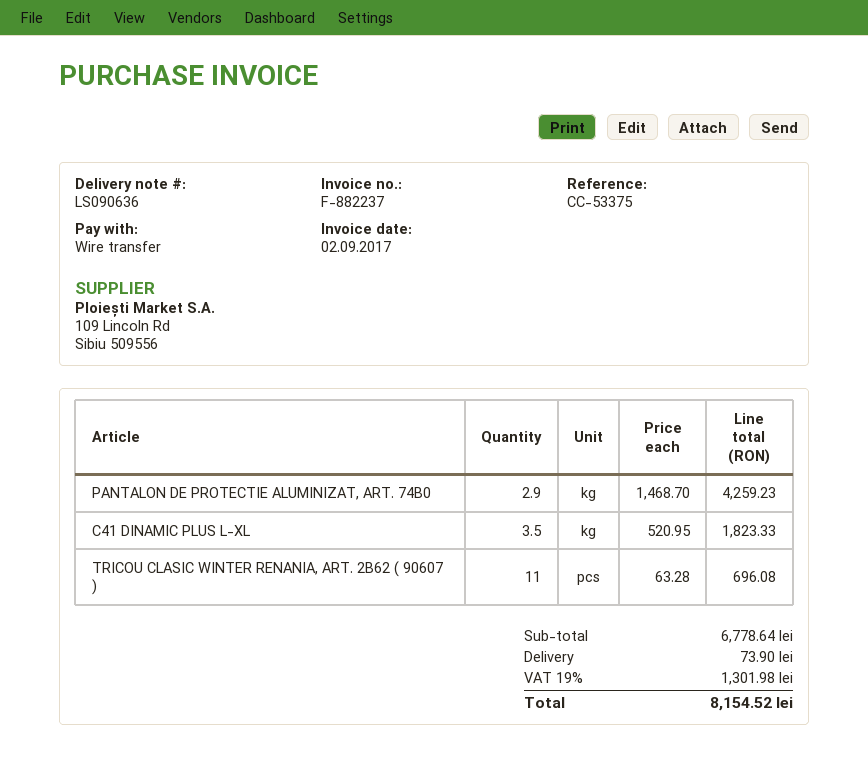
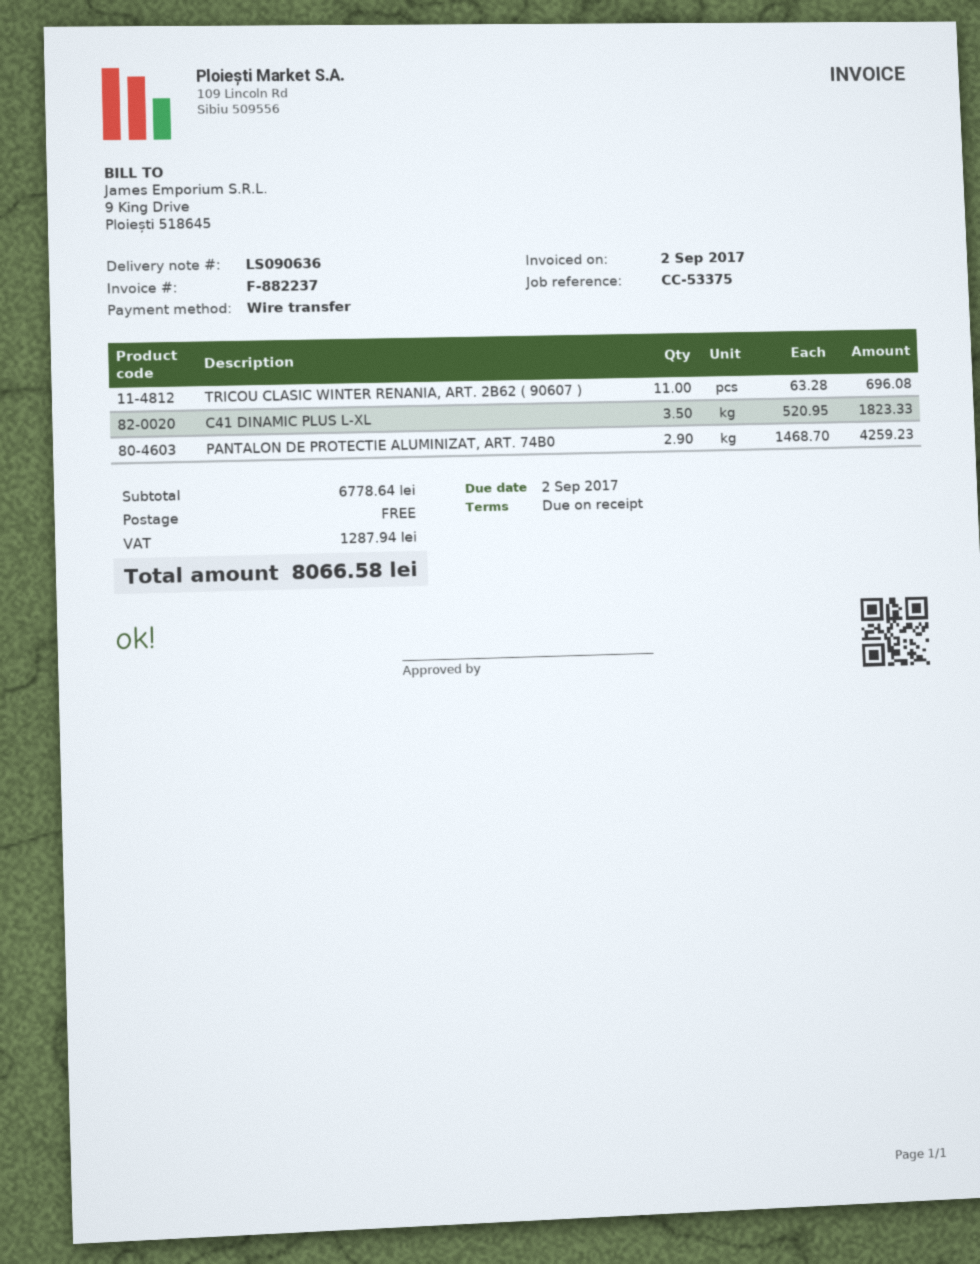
shipping: 73.90 -> 0.00
tax: 1301.98 -> 1287.94
total: 8154.52 -> 8066.58

